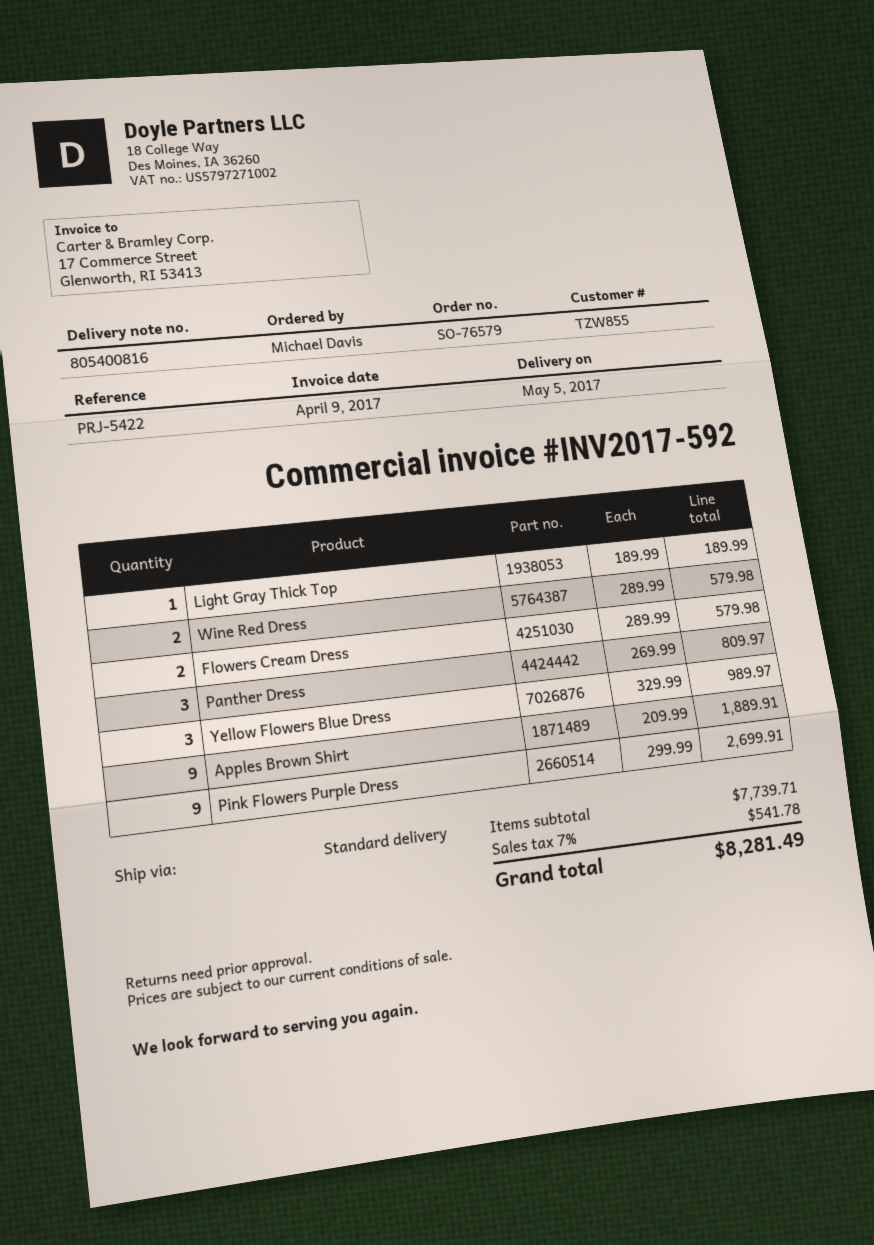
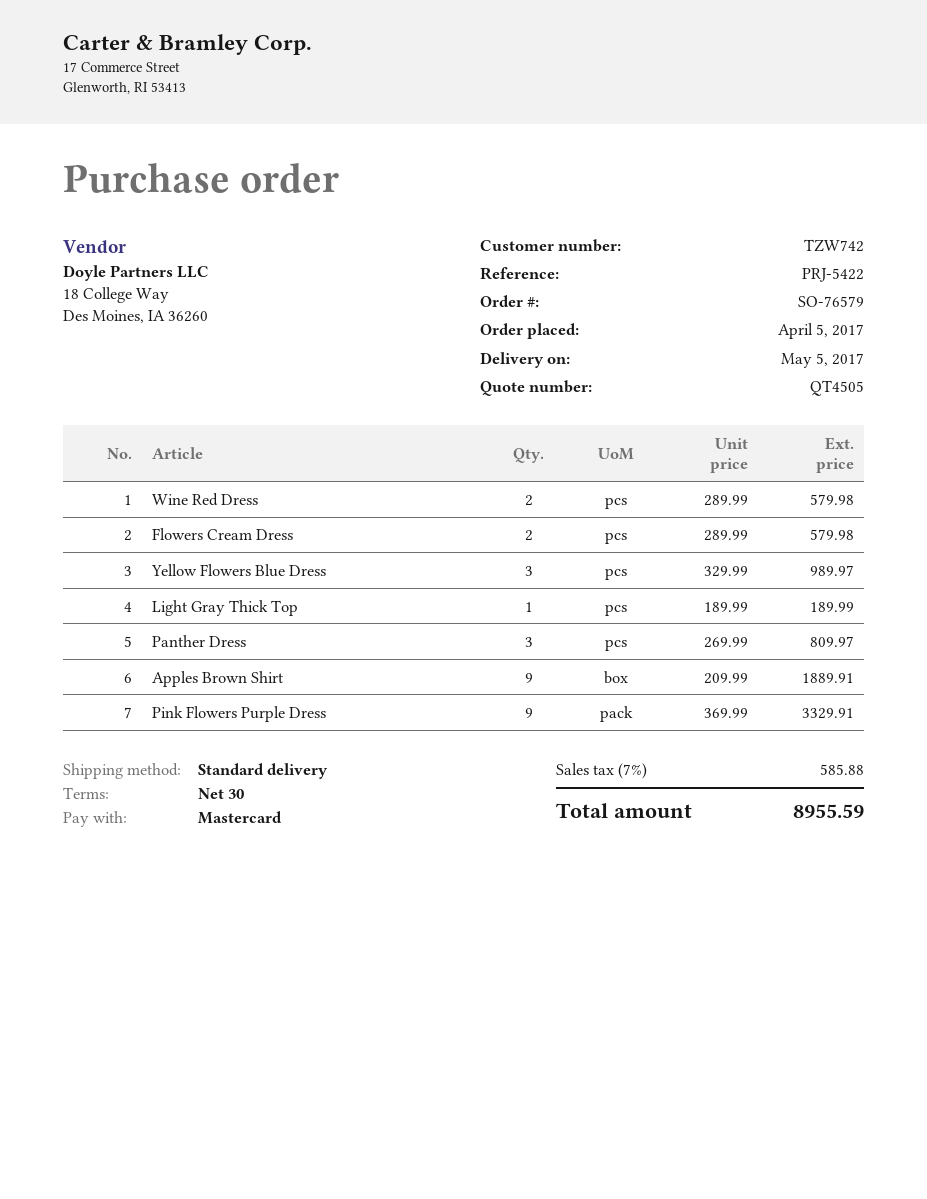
customer number: TZW855 -> TZW742
Pink Flowers Purple Dress: 9 x 299.99 = 2699.91 -> 9 x 369.99 = 3329.91
tax: 7% = 541.78 -> 7% = 585.88
total: 8281.49 -> 8955.59

